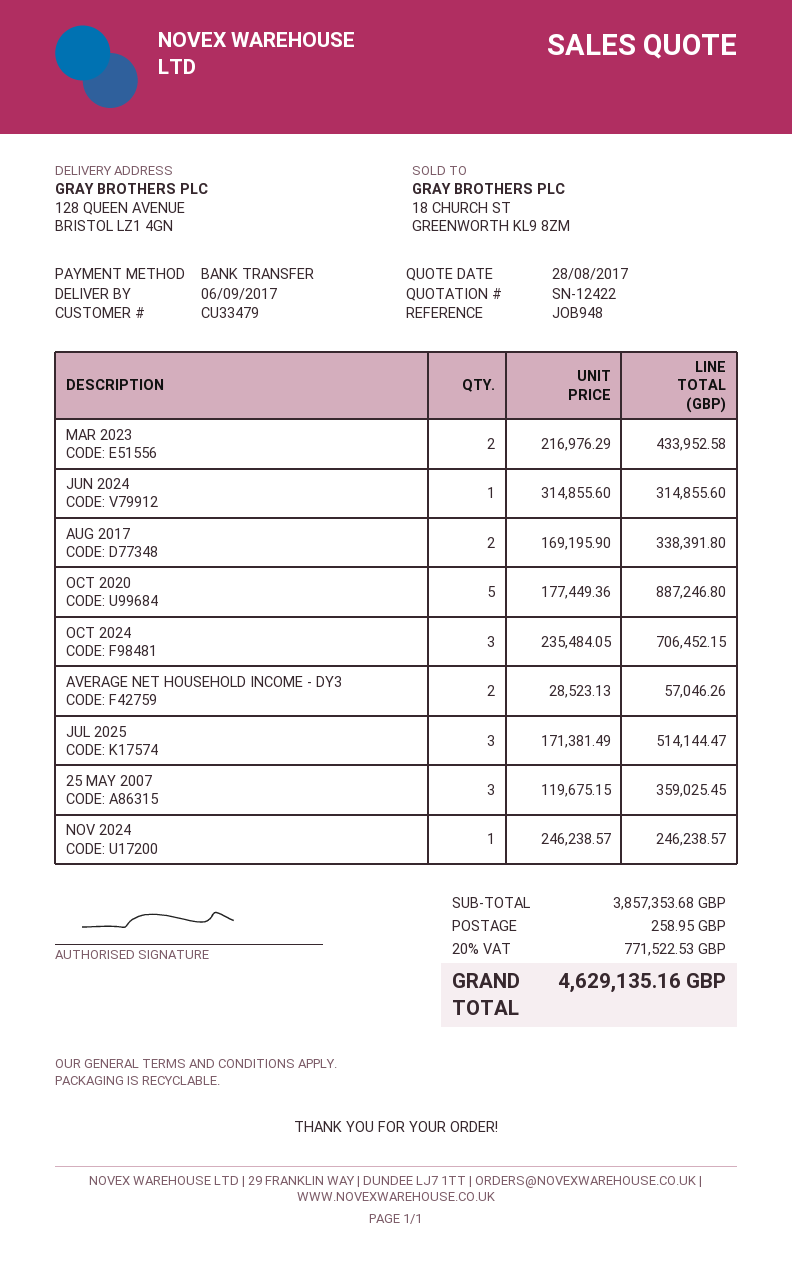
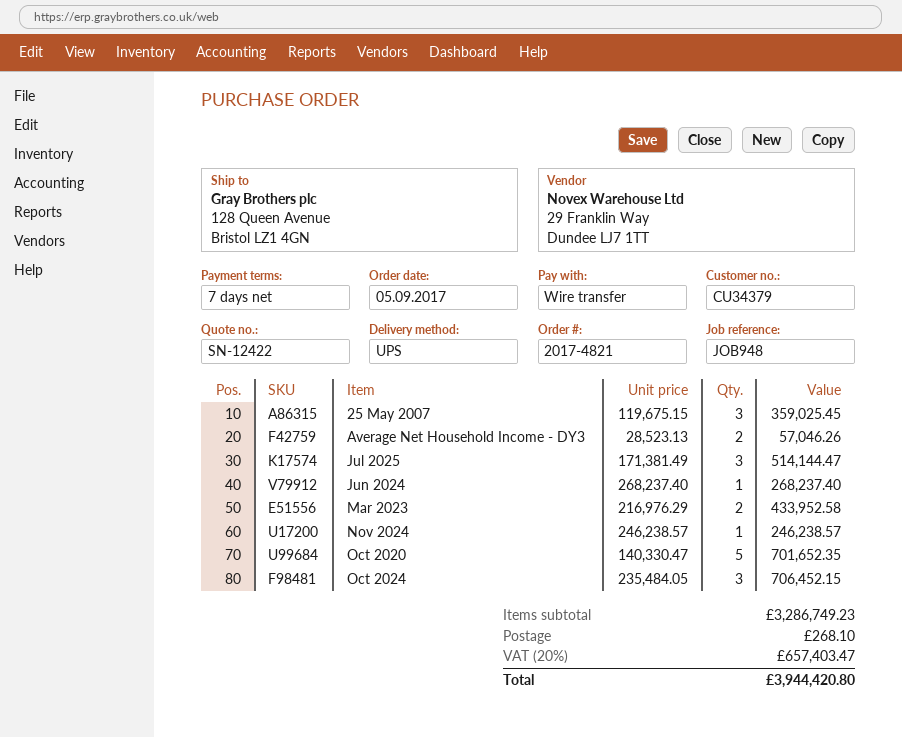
customer number: CU33479 -> CU34379
JUN 2024: 1 x 314855.60 = 314855.60 -> 1 x 268237.40 = 268237.40
AUG 2017: 2 x 169195.90 = 338391.80 -> none
OCT 2020: 5 x 177449.36 = 887246.80 -> 5 x 140330.47 = 701652.35
subtotal: 3857353.68 -> 3286749.23
shipping: 258.95 -> 268.10
tax: 20% = 771522.53 -> 20% = 657403.47
total: 4629135.16 -> 3944420.80

